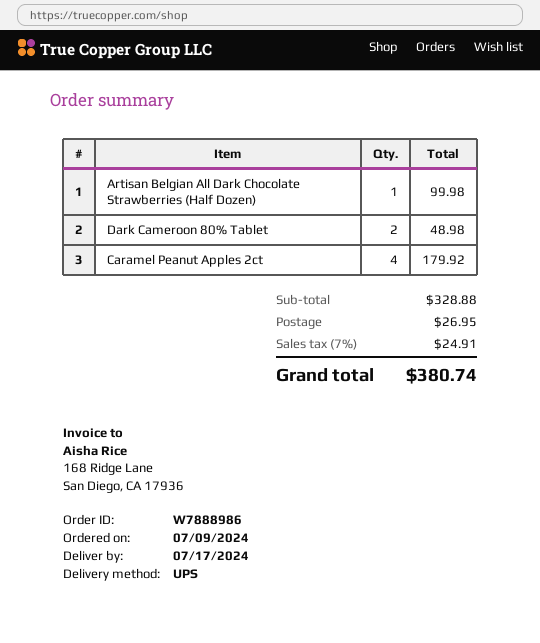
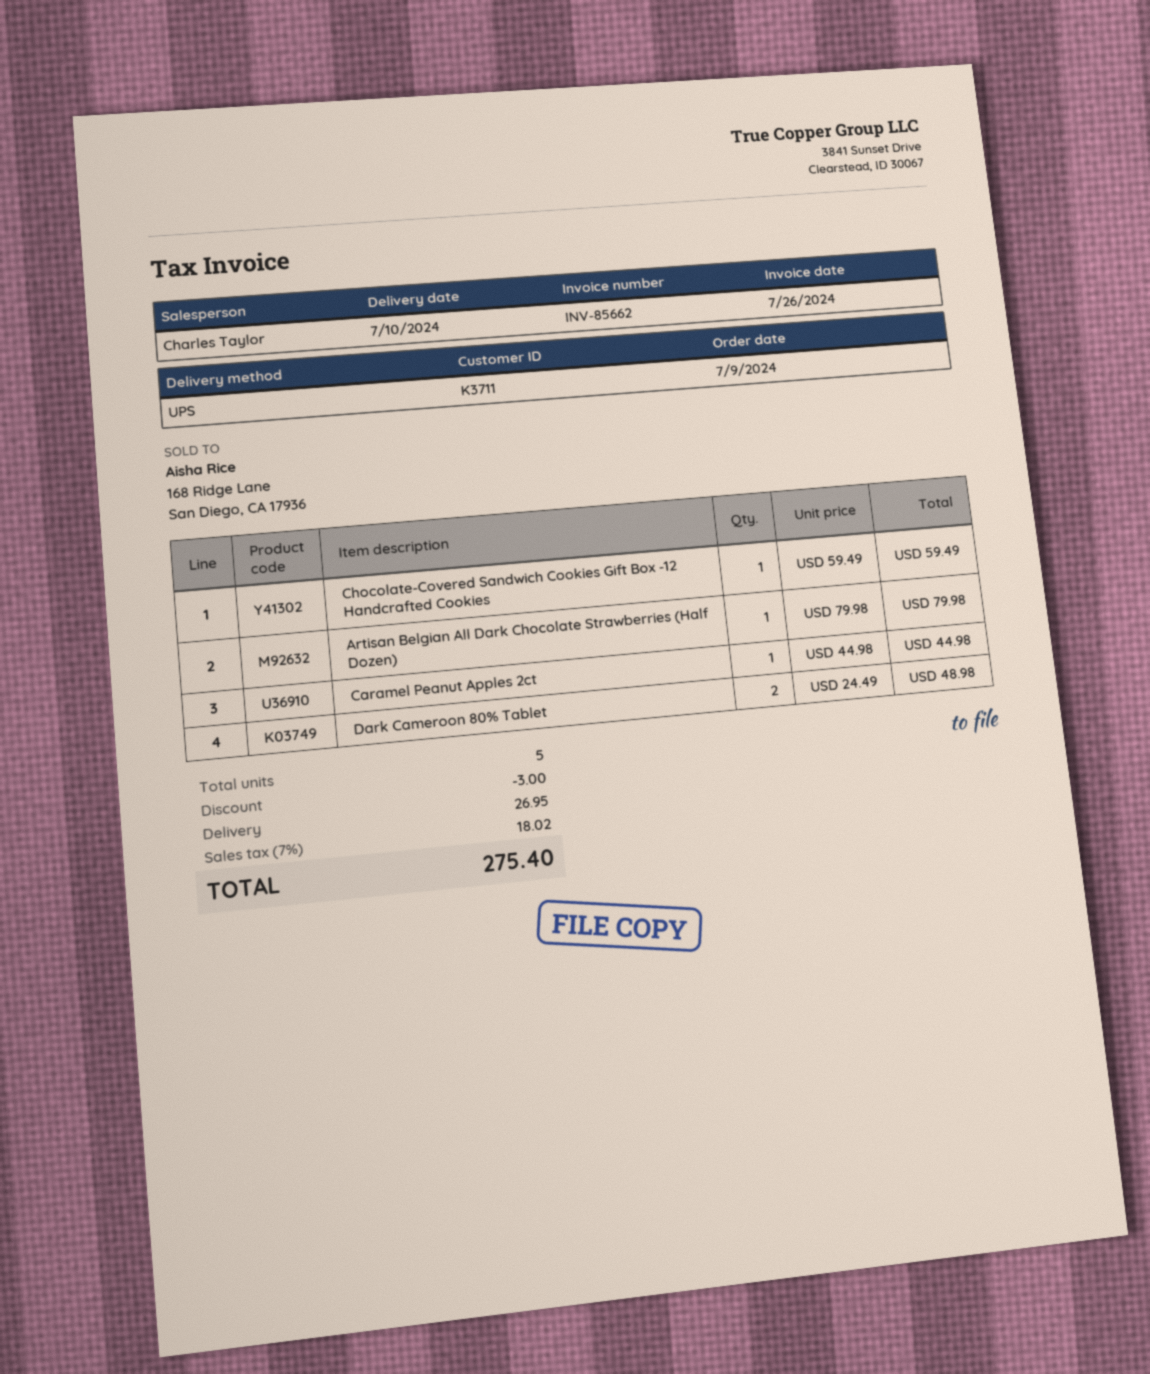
delivery date: 2024-07-17 -> 2024-07-10
Artisan Belgian All Dark Chocolate Strawberries (Half Dozen): 1 for 99.98 -> 1 for 79.98
Caramel Peanut Apples 2ct: 4 for 179.92 -> 1 for 44.98
Chocolate-Covered Sandwich Cookies Gift Box -12 Handcrafted Cookies: none -> 1 for 59.49
discount: none -> 3.00
tax: 7% = 24.91 -> 7% = 18.02
total: 380.74 -> 275.40

